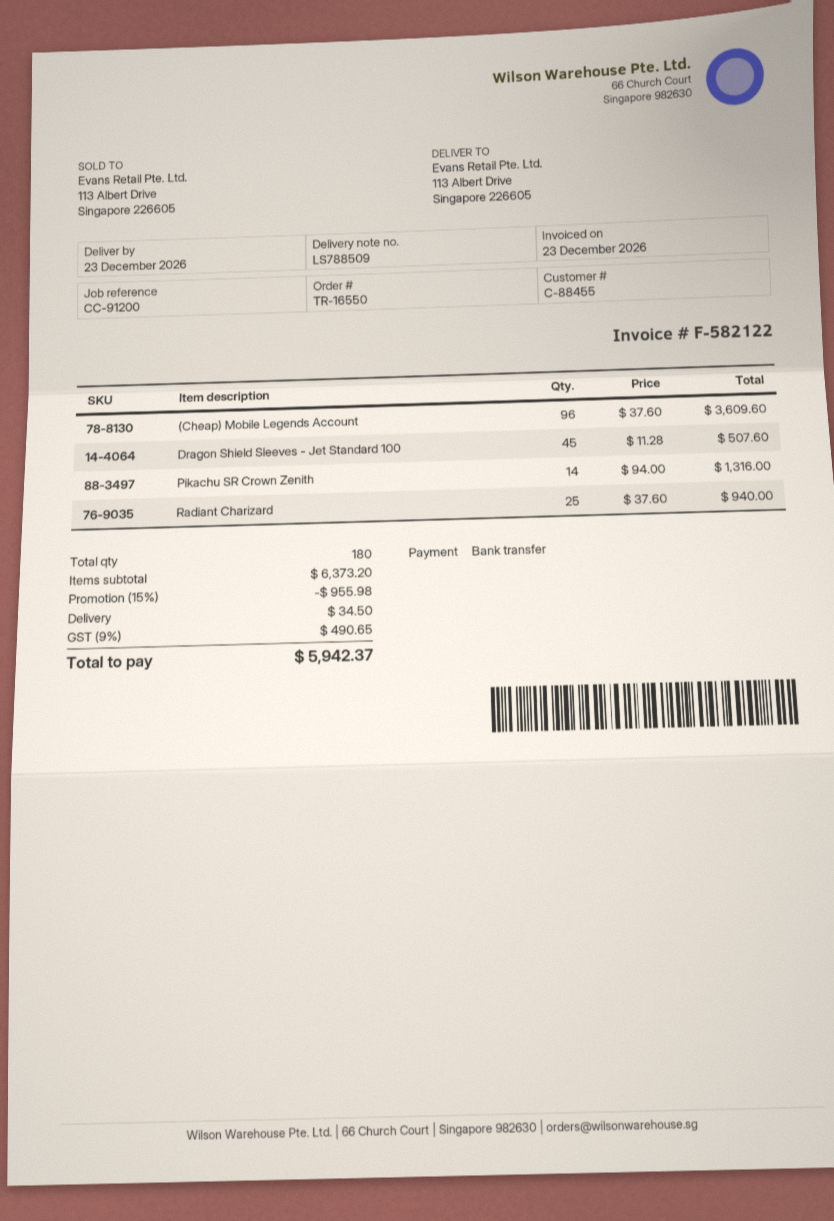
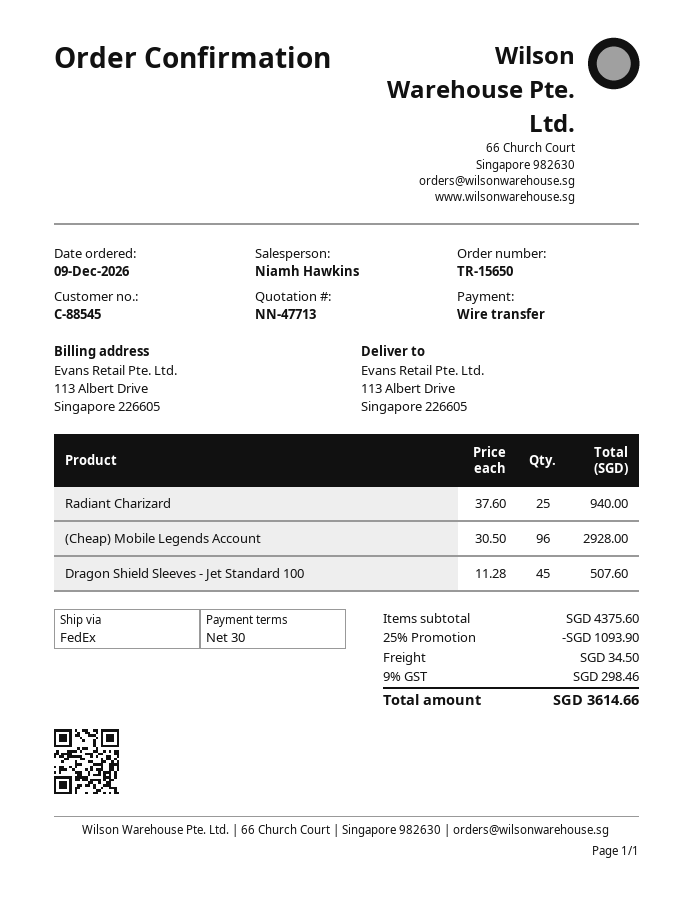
order number: TR-16550 -> TR-15650
customer number: C-88455 -> C-88545
(Cheap) Mobile Legends Account: 96 x 37.60 = 3609.60 -> 96 x 30.50 = 2928.00
Pikachu SR Crown Zenith: 14 x 94.00 = 1316.00 -> none
subtotal: 6373.20 -> 4375.60
discount: 15% = 955.98 -> 25% = 1093.90
tax: 9% = 490.65 -> 9% = 298.46
total: 5942.37 -> 3614.66

